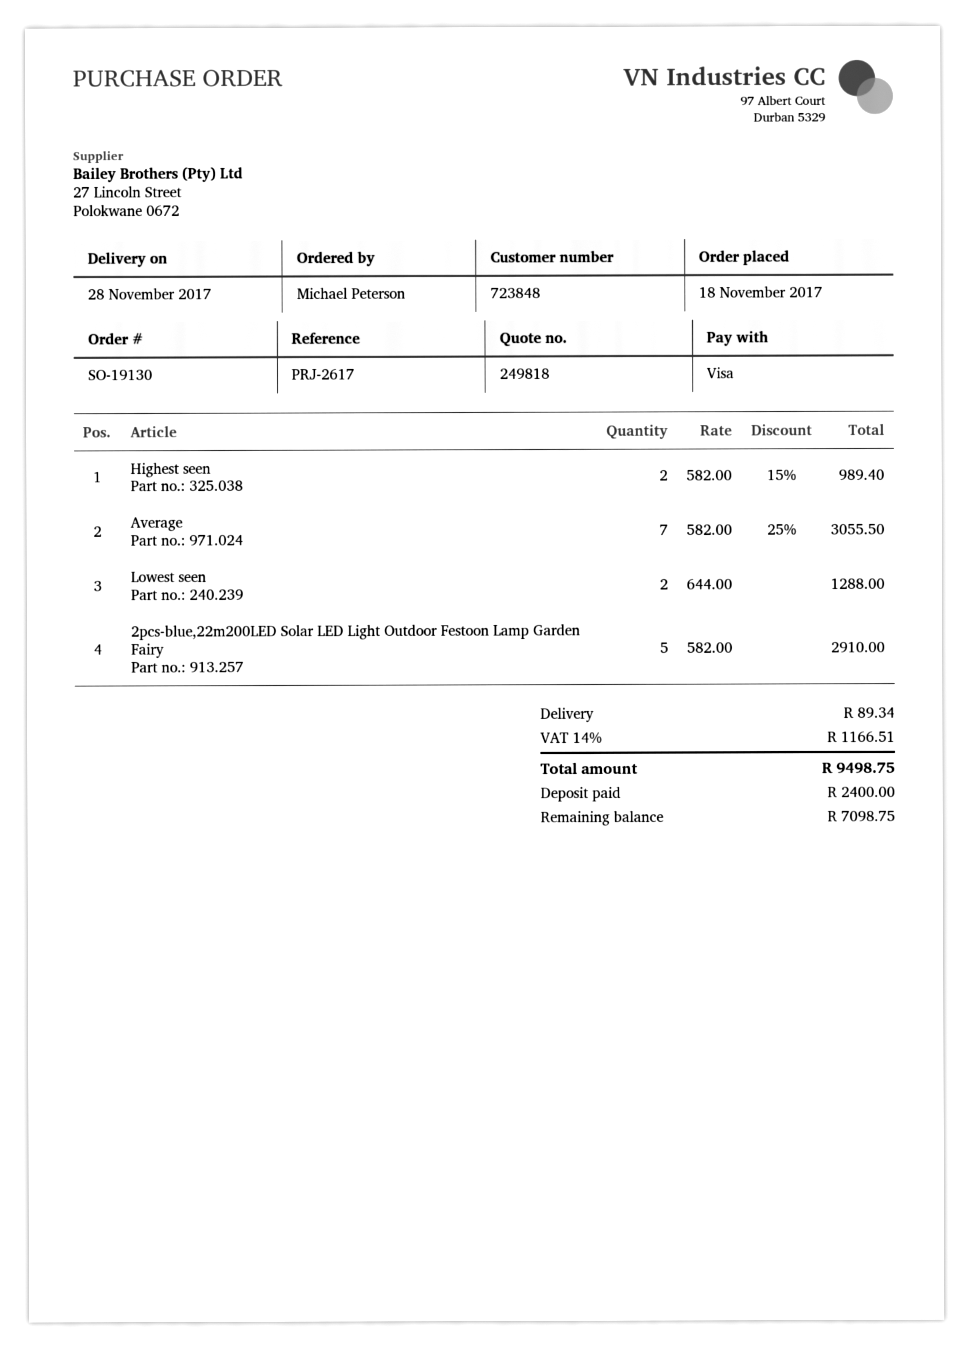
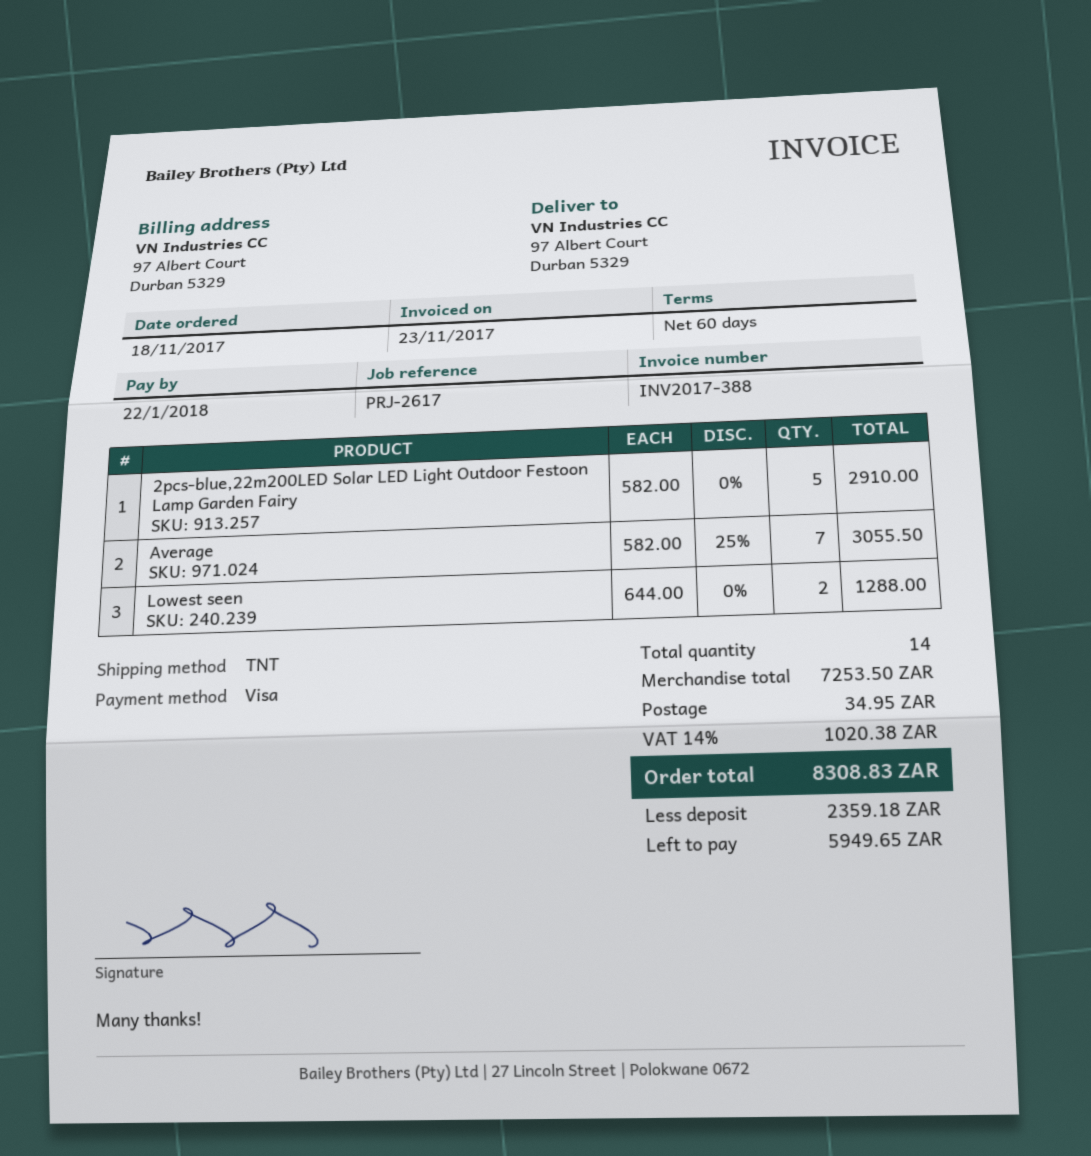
Highest seen: 2 x 582.00 - 15% = 989.40 -> none
shipping: 89.34 -> 34.95
tax: 14% = 1166.51 -> 14% = 1020.38
total: 9498.75 -> 8308.83
deposit: 2400.00 -> 2359.18
balance: 7098.75 -> 5949.65

